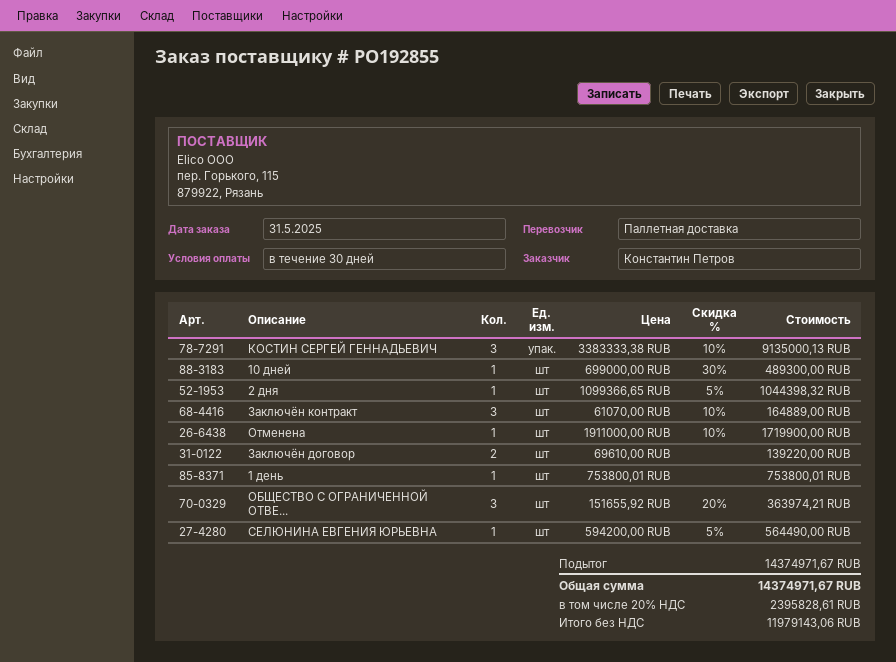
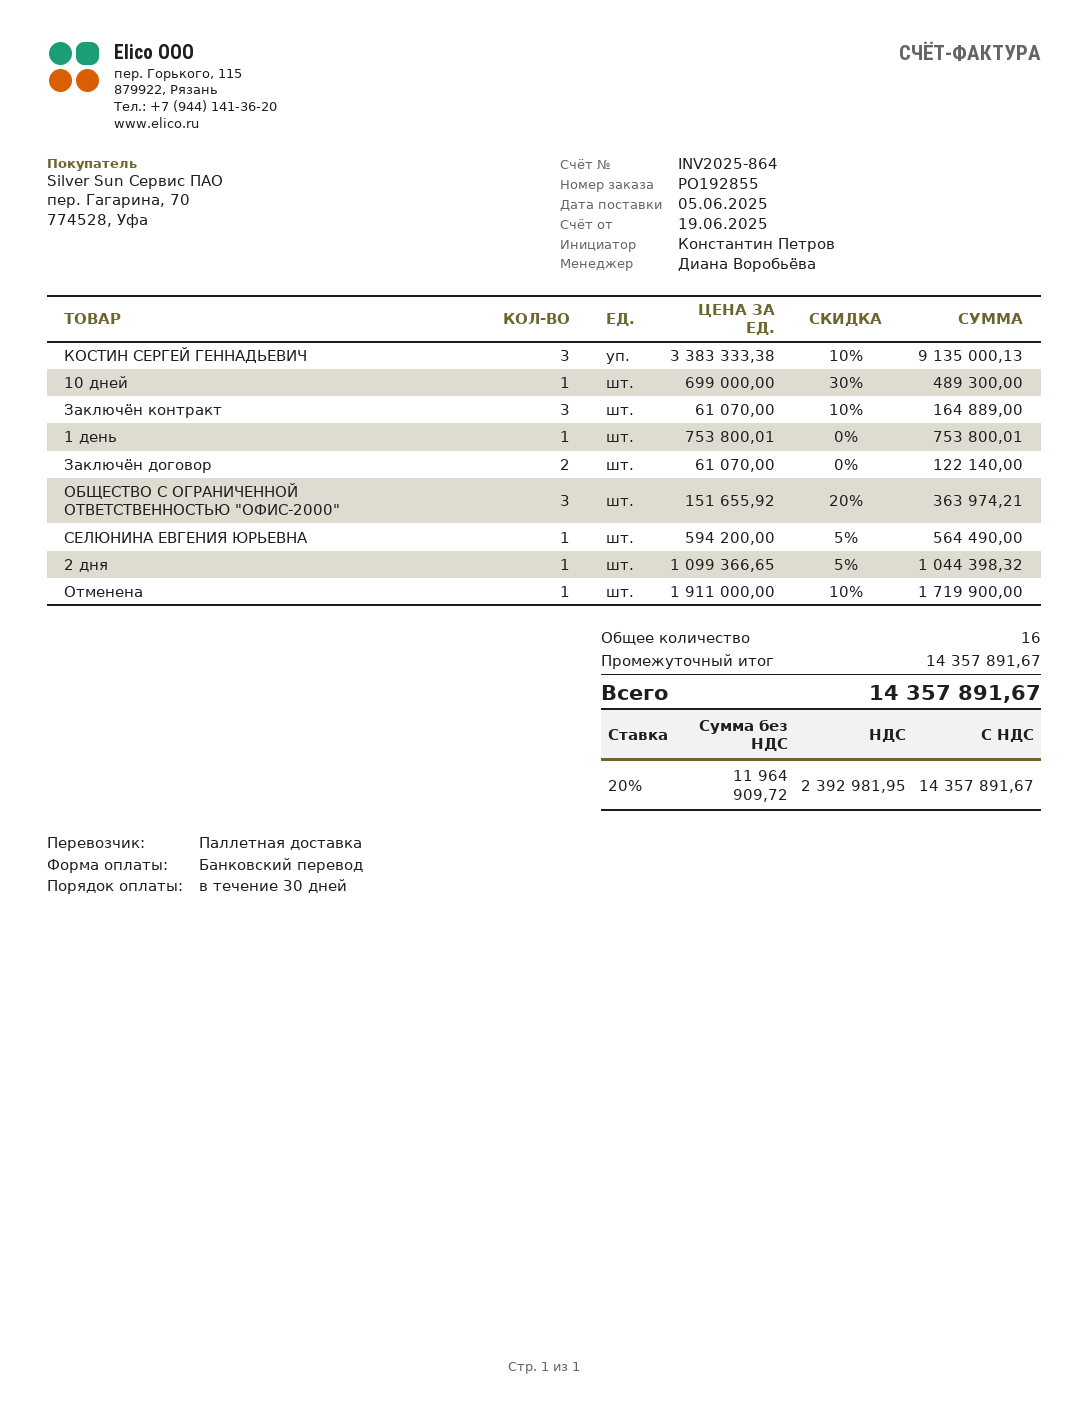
Заключён договор: 2 x 69610.00 = 139220.00 -> 2 x 61070.00 = 122140.00
subtotal: 14374971.67 -> 14357891.67
net: 11979143.06 -> 11964909.72
tax: 20% = 2395828.61 -> 20% = 2392981.95
total: 14374971.67 -> 14357891.67

